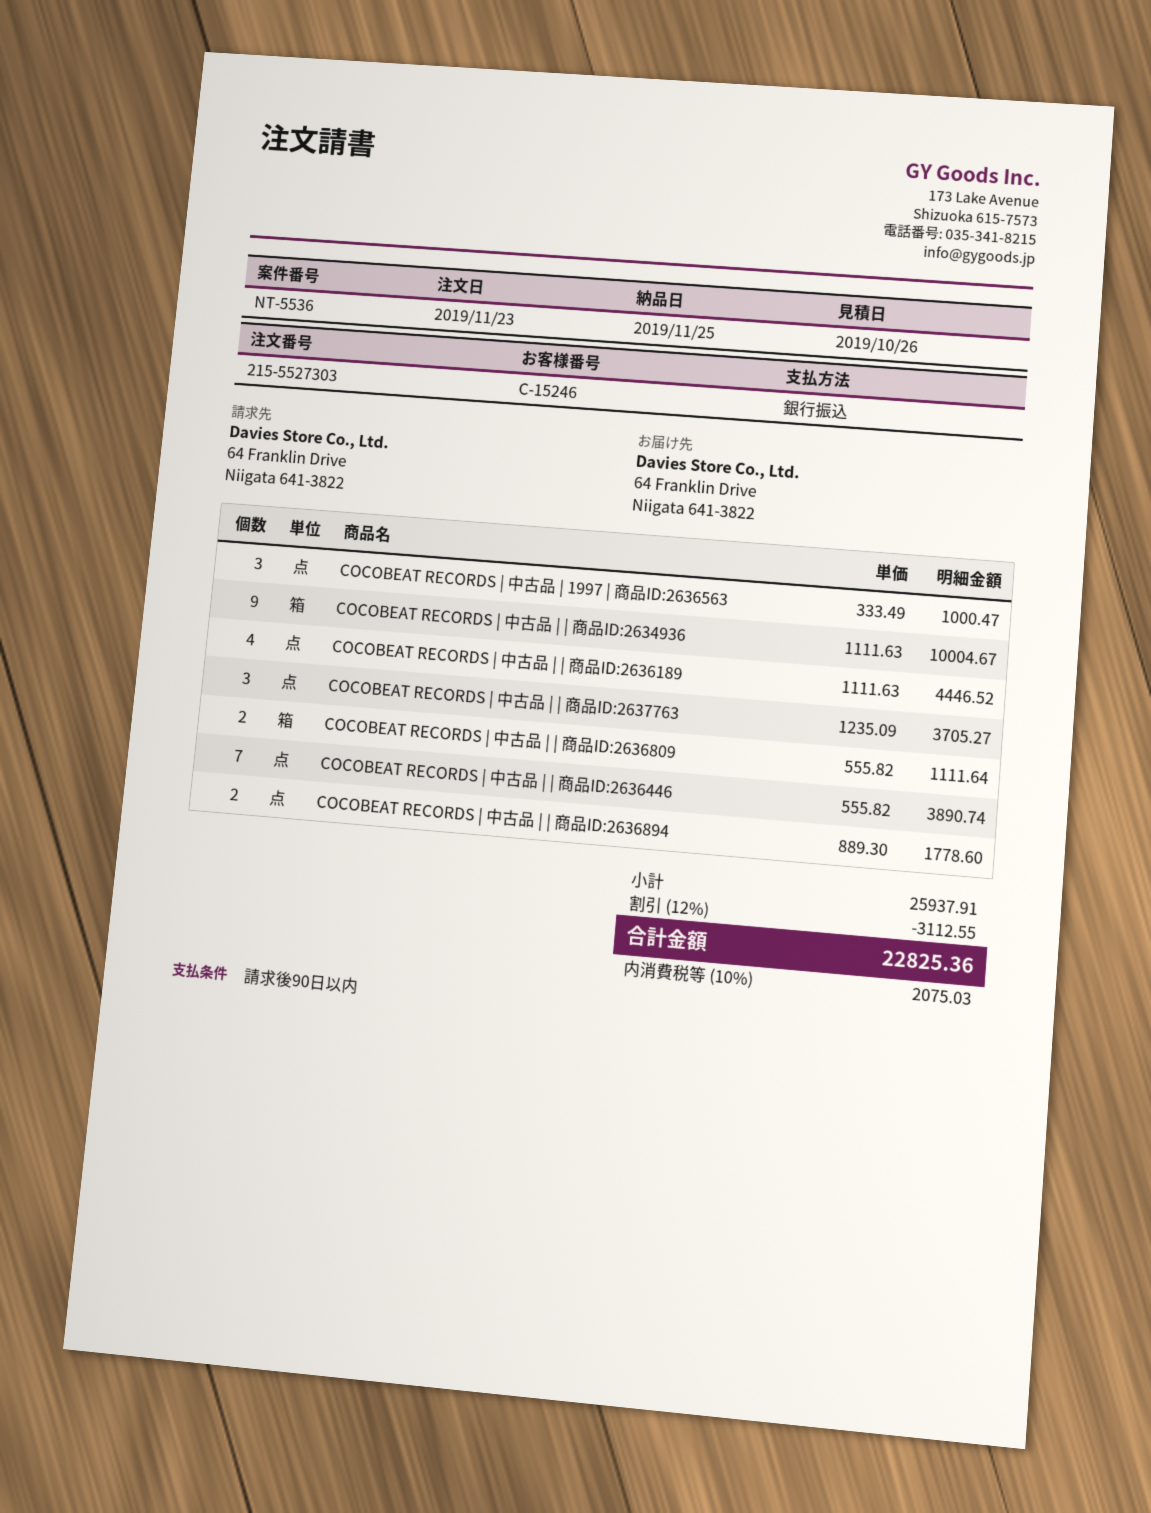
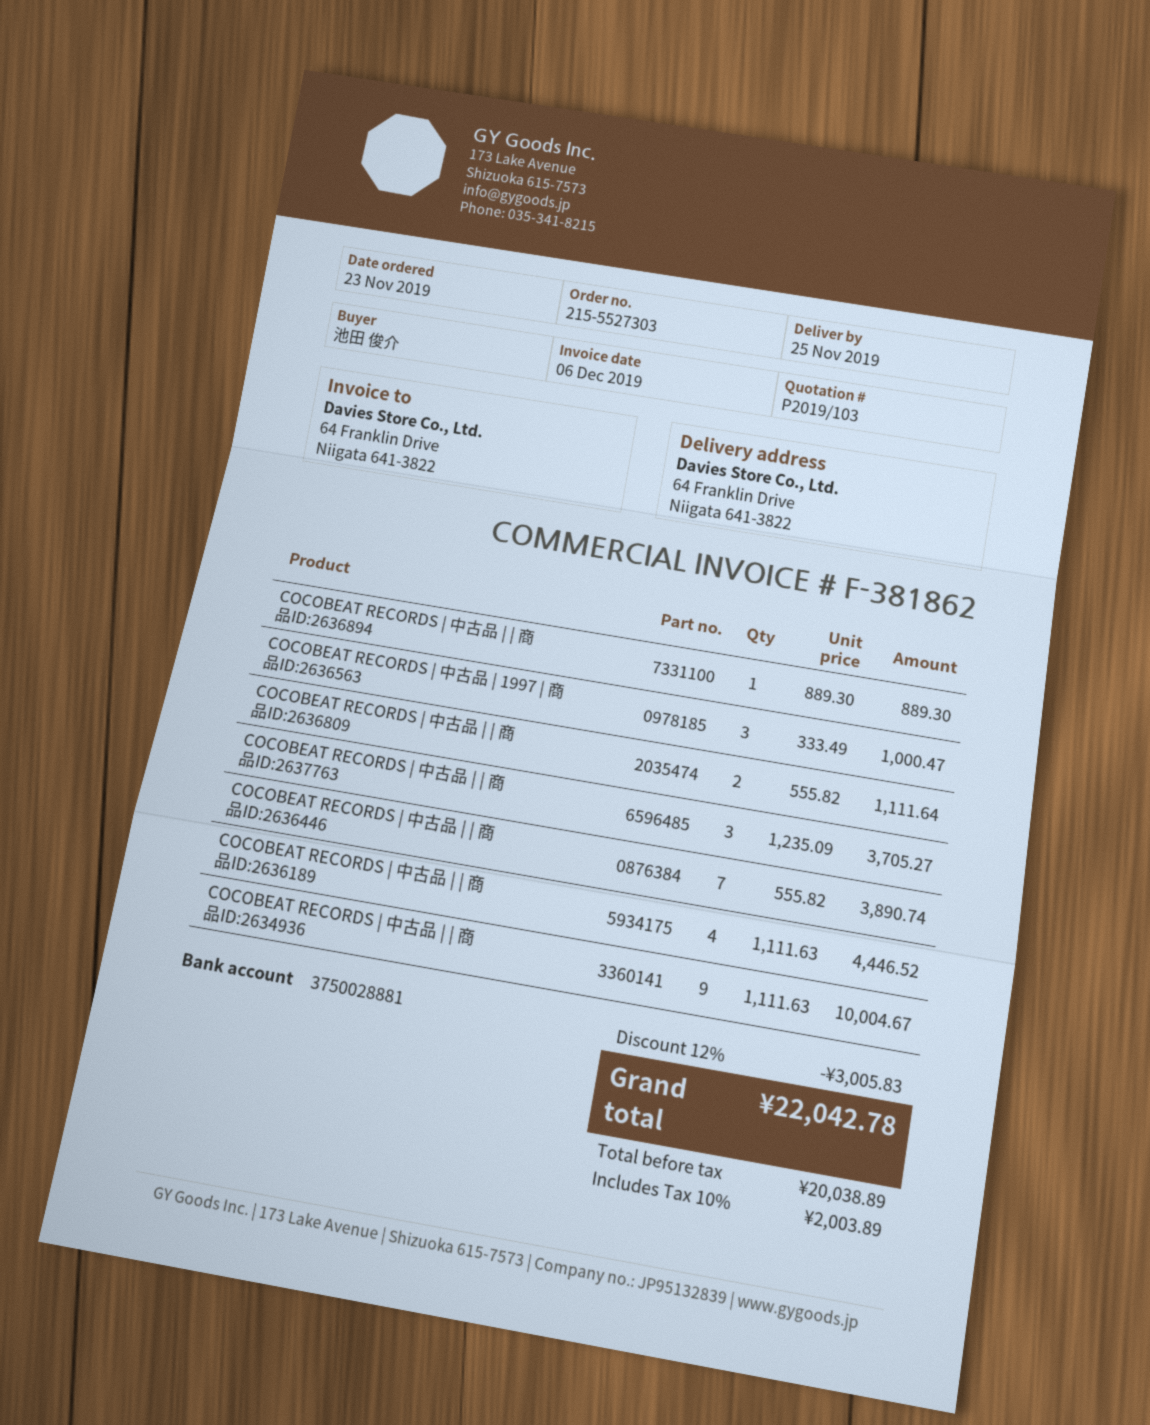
COCOBEAT RECORDS | 中古品 | | 商品ID:2636894: 2 x 889.30 = 1778.60 -> 1 x 889.30 = 889.30
discount: 12% = 3112.55 -> 12% = 3005.83
tax: 10% = 2075.03 -> 10% = 2003.89
total: 22825.36 -> 22042.78

